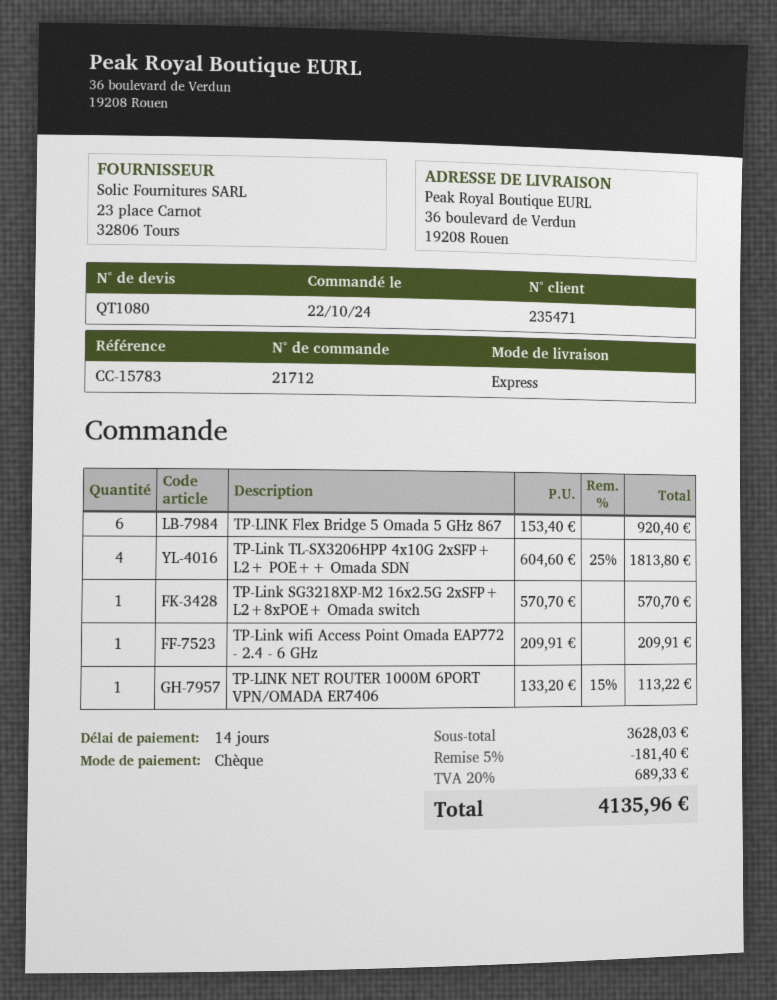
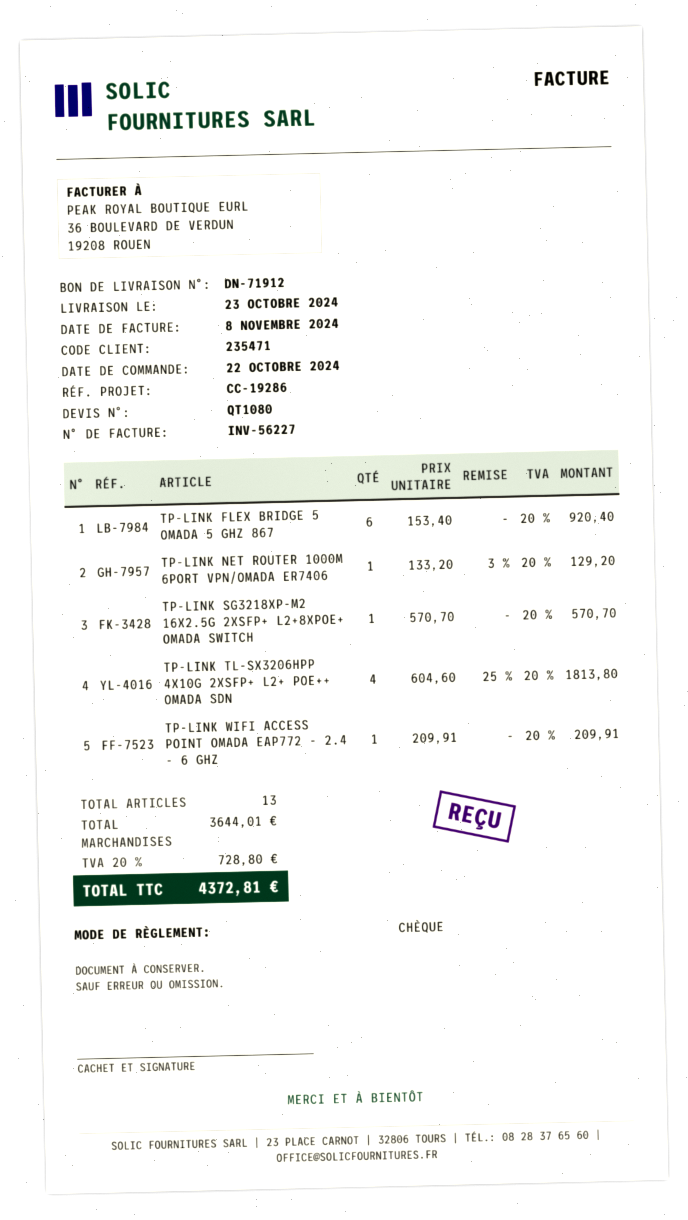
reference: CC-15783 -> CC-19286
TP-LINK NET ROUTER 1000M 6PORT VPN/OMADA ER7406: 1 x 133.20 - 15% = 113.22 -> 1 x 133.20 - 3% = 129.20
subtotal: 3628.03 -> 3644.01
discount: 5% = 181.40 -> none
tax: 20% = 689.33 -> 20% = 728.80
total: 4135.96 -> 4372.81

